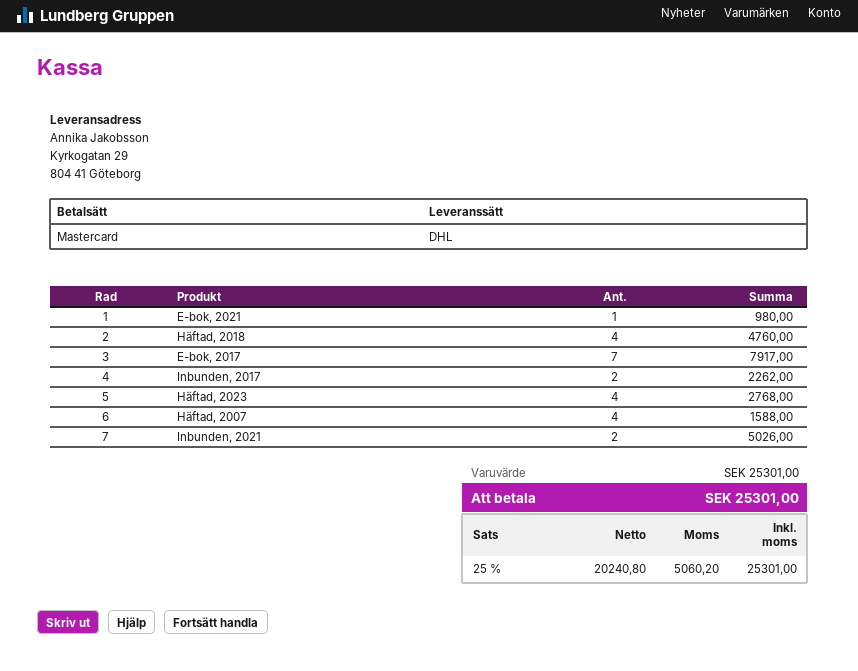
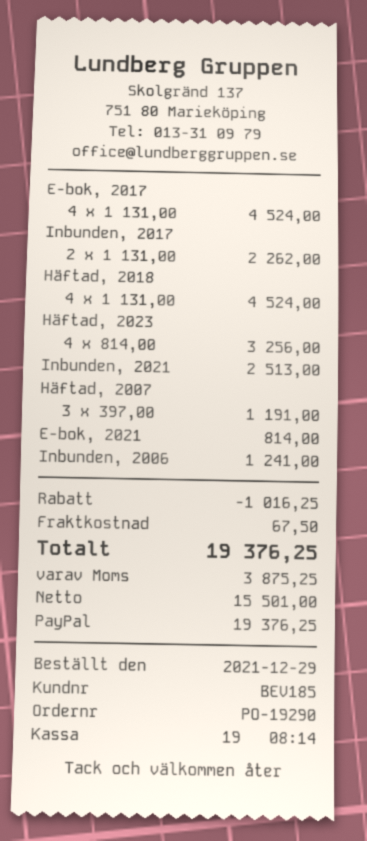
payment method: Mastercard -> PayPal
E-bok, 2021: 1 for 980.00 -> 1 for 814.00
Häftad, 2018: 4 for 4760.00 -> 4 for 4524.00
E-bok, 2017: 7 for 7917.00 -> 4 for 4524.00
Häftad, 2023: 4 for 2768.00 -> 4 for 3256.00
Häftad, 2007: 4 for 1588.00 -> 3 for 1191.00
Inbunden, 2021: 2 for 5026.00 -> 1 for 2513.00
Inbunden, 2006: none -> 1 for 1241.00
discount: none -> 1016.25
shipping: none -> 67.50
net: 20240.80 -> 15501.00
tax: 5060.20 -> 3875.25
total: 25301.00 -> 19376.25

